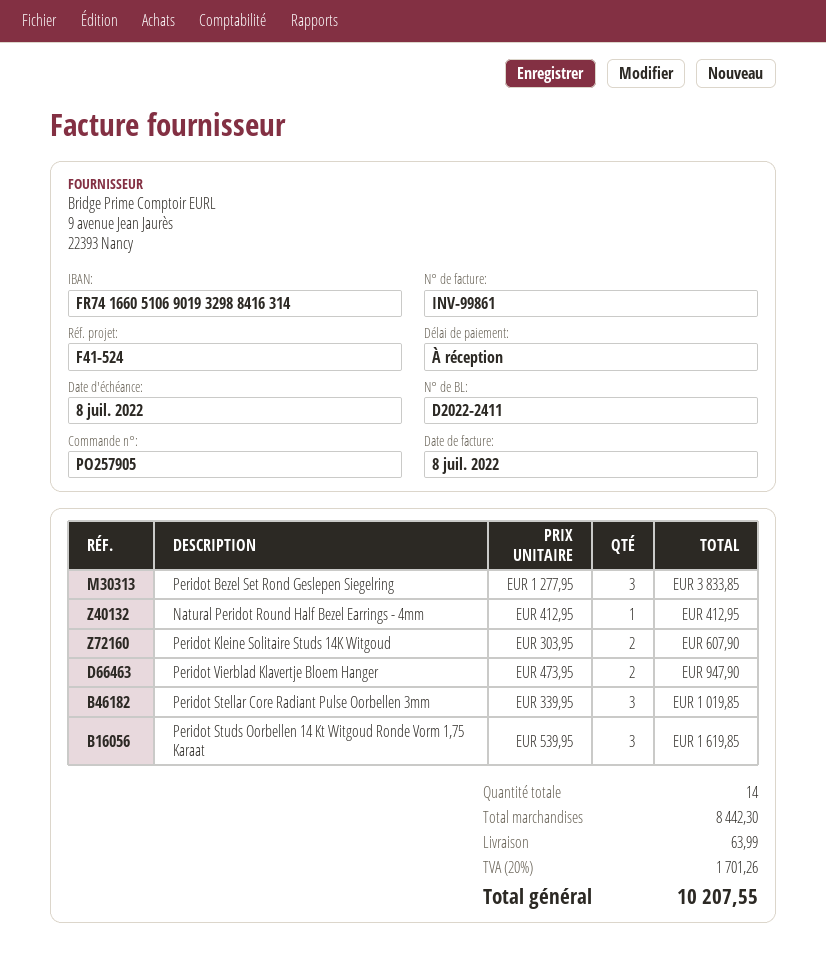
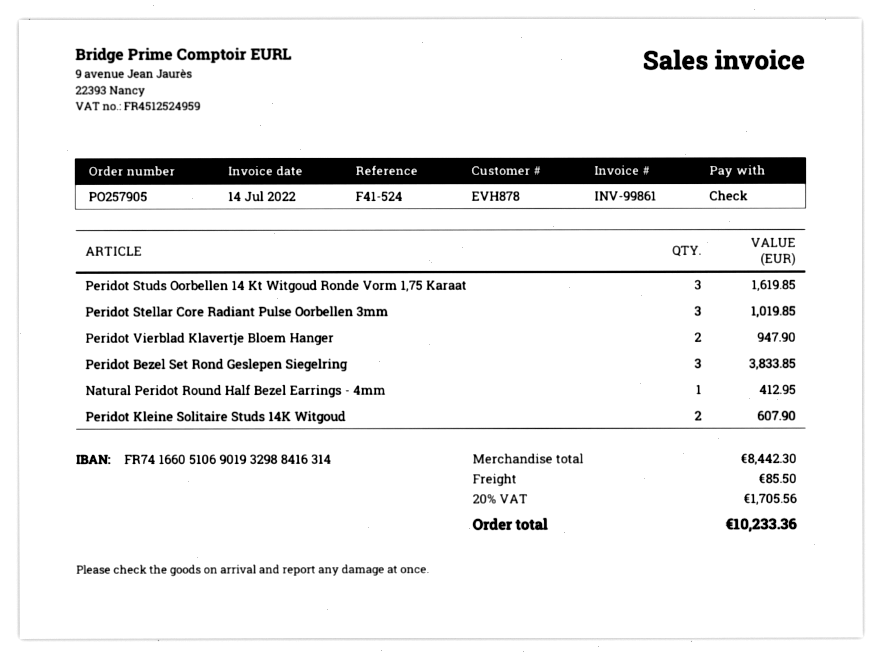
invoice date: 2022-07-08 -> 2022-07-14
shipping: 63.99 -> 85.50
tax: 20% = 1701.26 -> 20% = 1705.56
total: 10207.55 -> 10233.36

